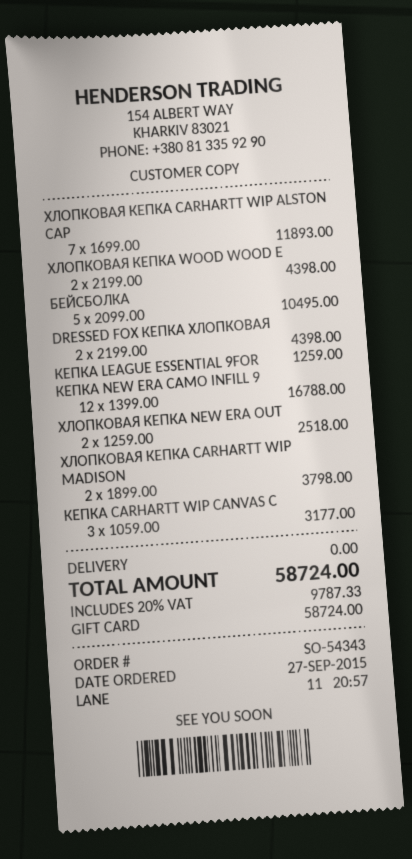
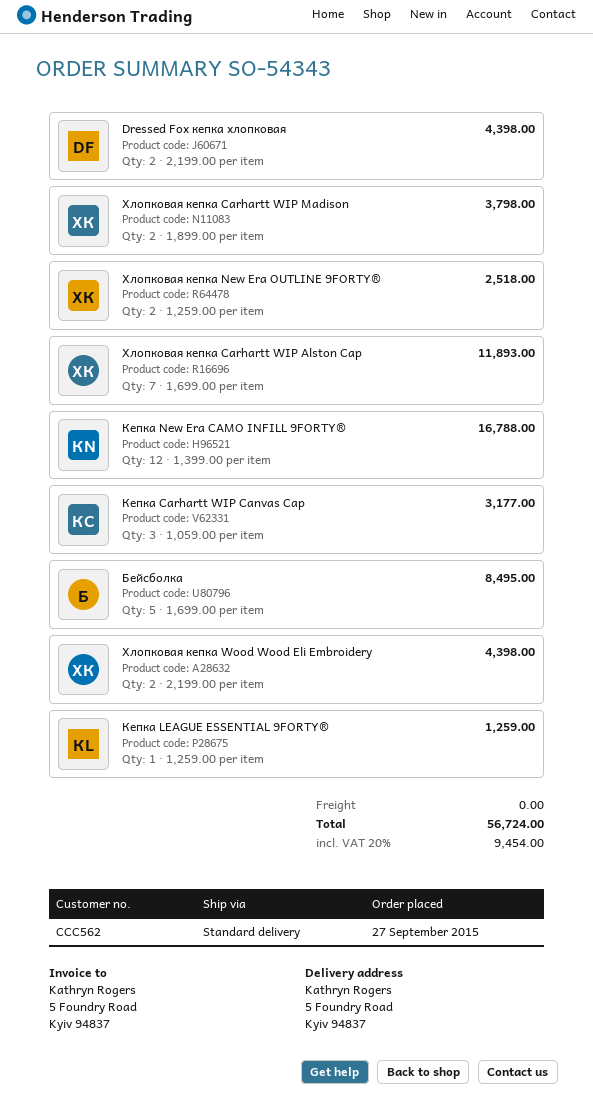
БЕЙСБОЛКА: 5 x 2099.00 = 10495.00 -> 5 x 1699.00 = 8495.00
tax: 20% = 9787.33 -> 20% = 9454.00
total: 58724.00 -> 56724.00

